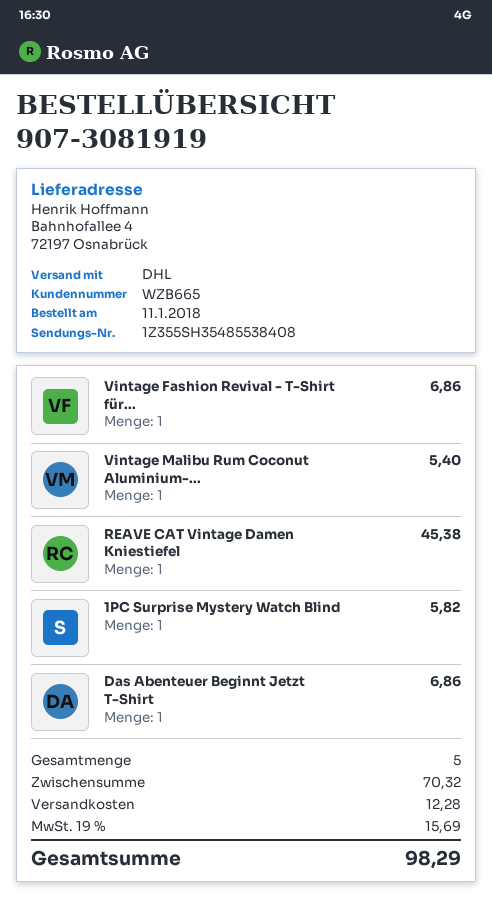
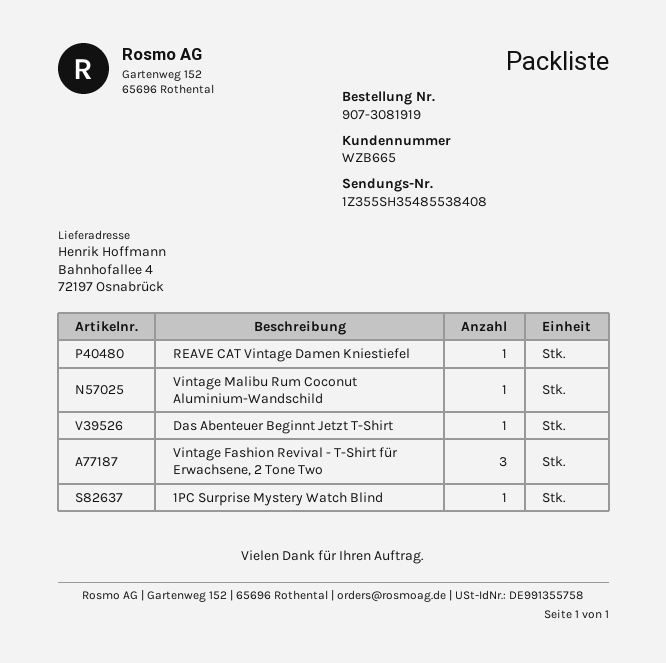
Vintage Fashion Revival - T-Shirt für...: 1 -> 3

